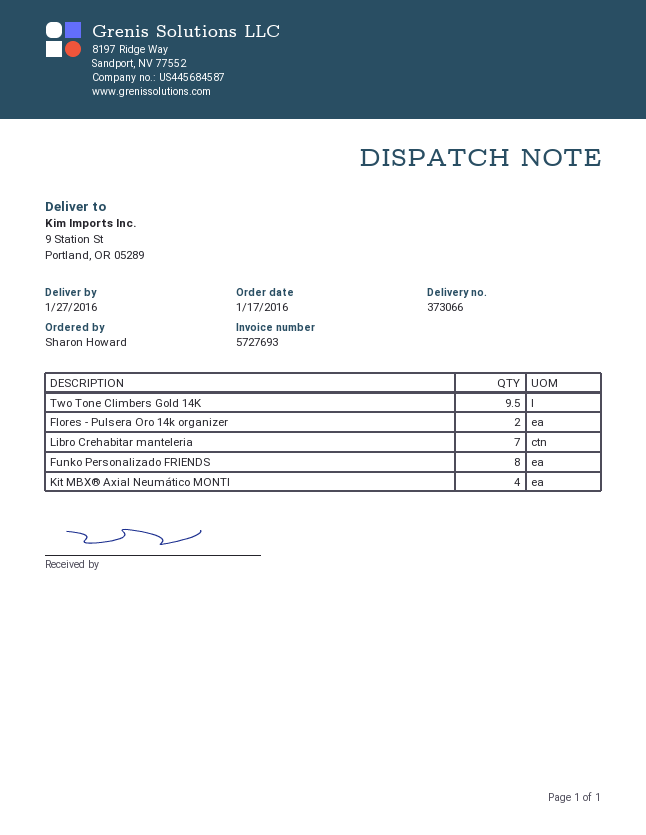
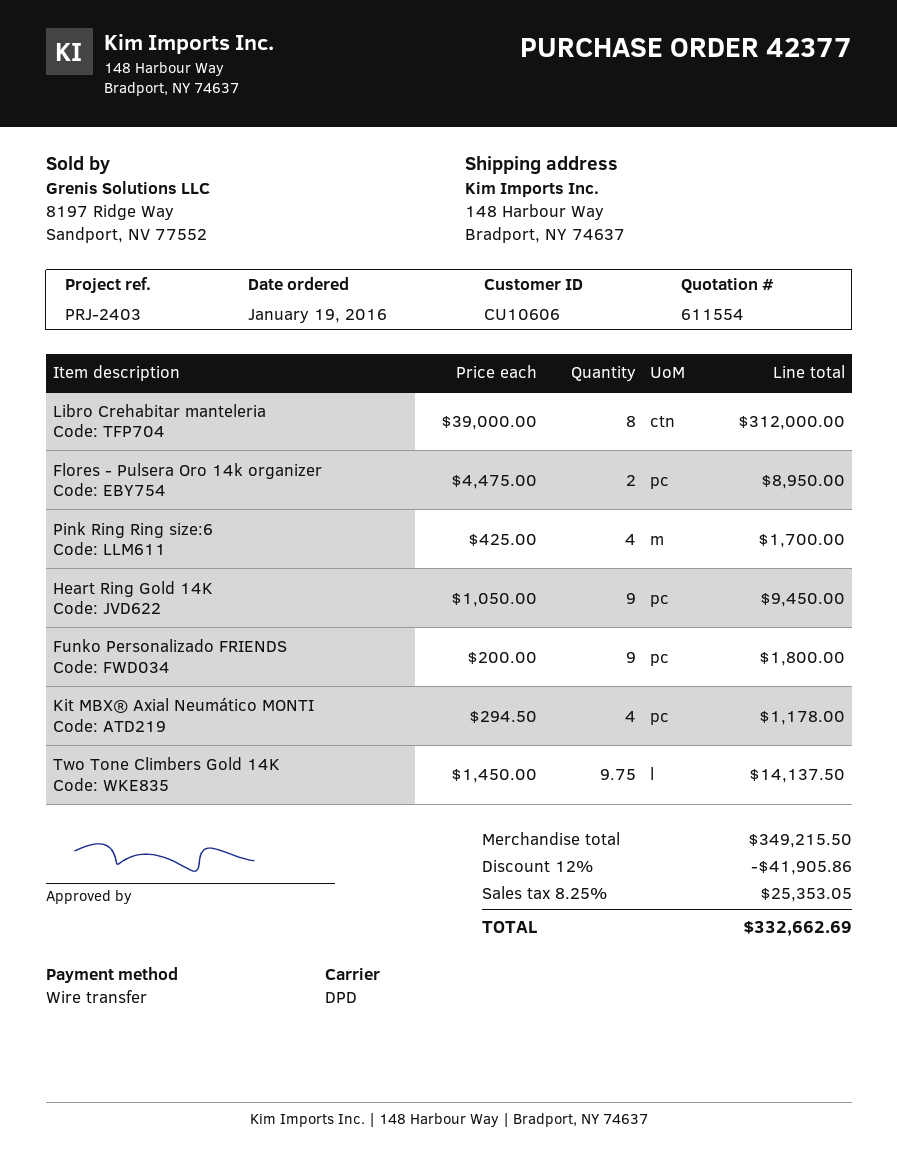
order date: 2016-01-17 -> 2016-01-19
ship to: 9 Station St, Portland, OR 05289 -> 148 Harbour Way, Bradport, NY 74637
Two Tone Climbers Gold 14K: 9.5 -> 9.75
Libro Crehabitar manteleria: 7 -> 8
Funko Personalizado FRIENDS: 8 -> 9
Pink Ring Ring size:6: none -> 4
Heart Ring Gold 14K: none -> 9

